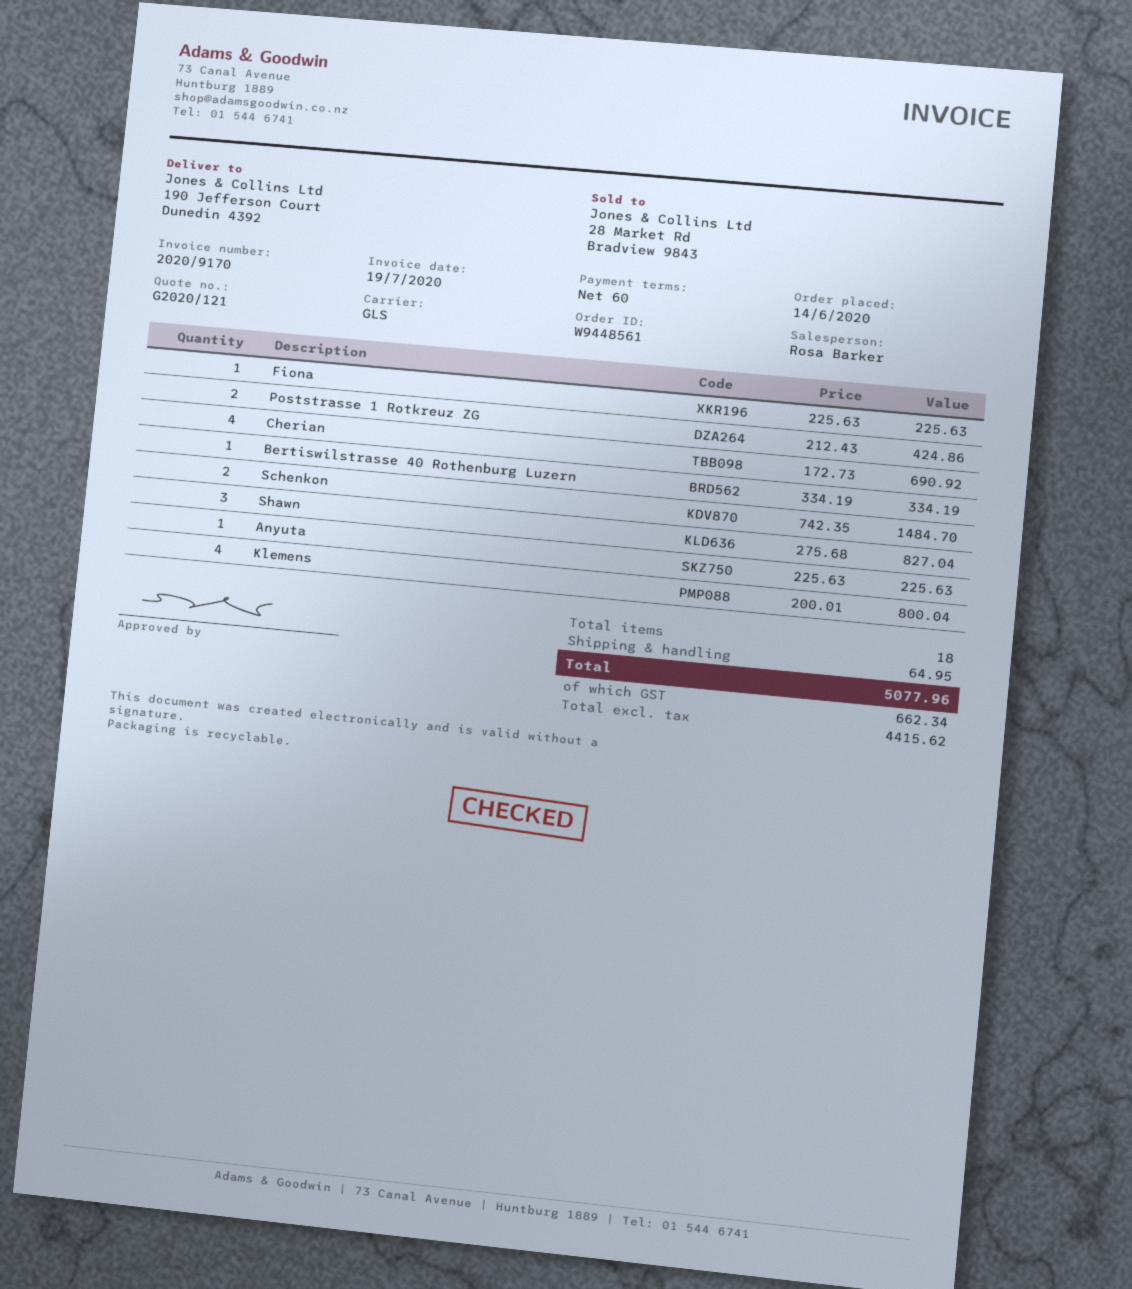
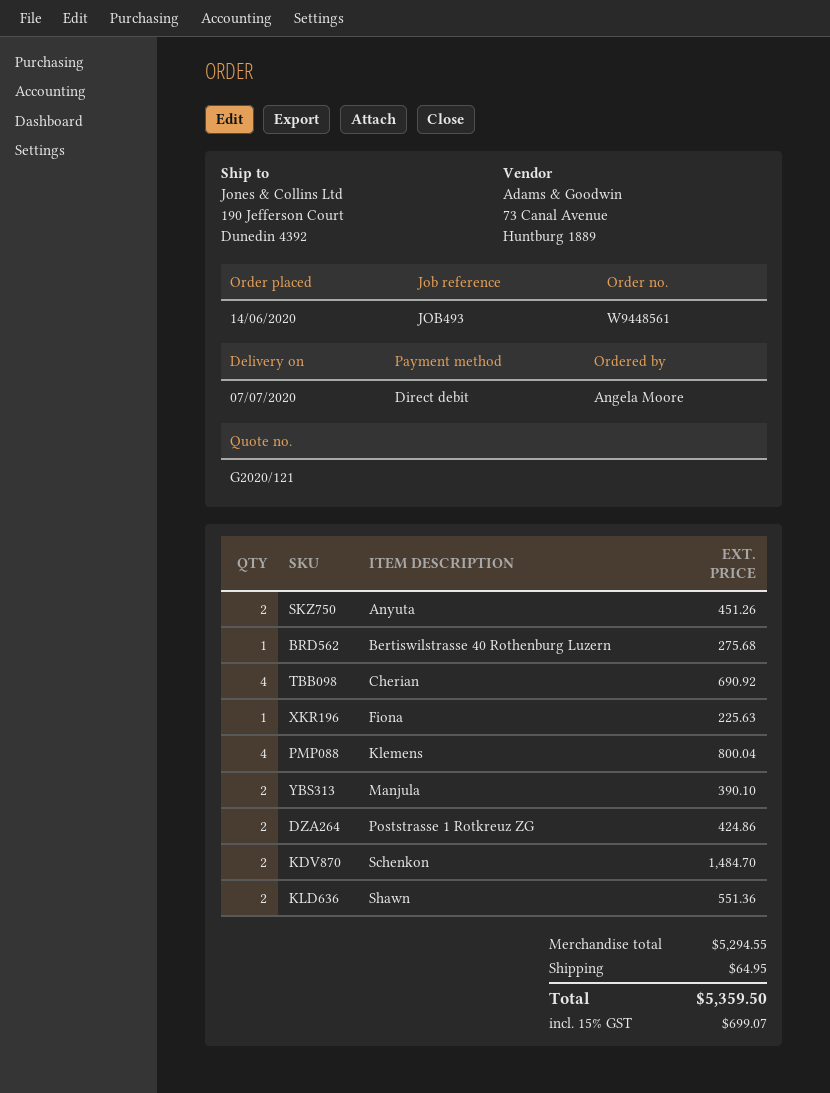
Bertiswilstrasse 40 Rothenburg Luzern: 1 for 334.19 -> 1 for 275.68
Shawn: 3 for 827.04 -> 2 for 551.36
Anyuta: 1 for 225.63 -> 2 for 451.26
Manjula: none -> 2 for 390.10
tax: 662.34 -> 699.07
total: 5077.96 -> 5359.50

